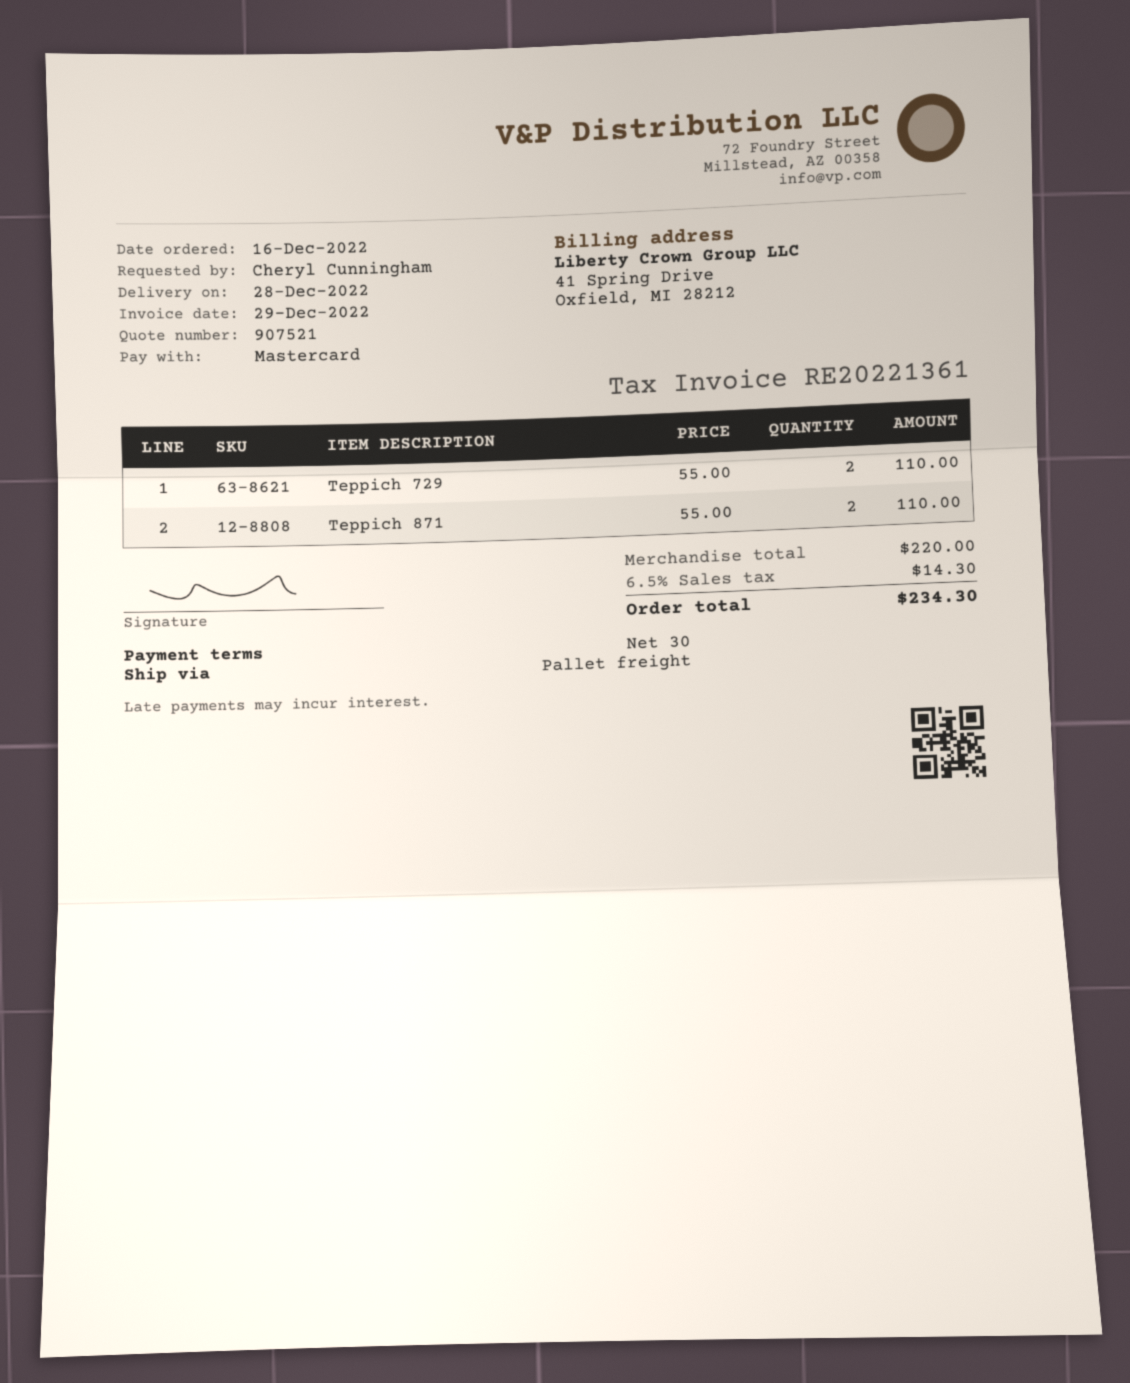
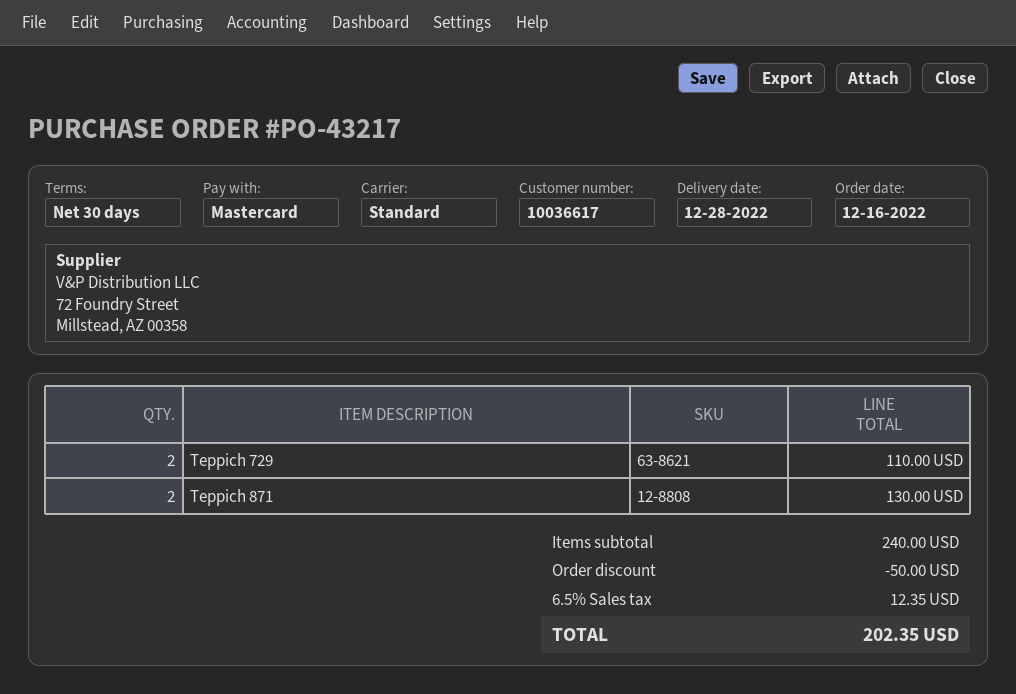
shipping method: pallet freight -> standard
Teppich 871: 2 for 110.00 -> 2 for 130.00
subtotal: 220.00 -> 240.00
discount: none -> 50.00
tax: 6.5% = 14.30 -> 6.5% = 12.35
total: 234.30 -> 202.35

